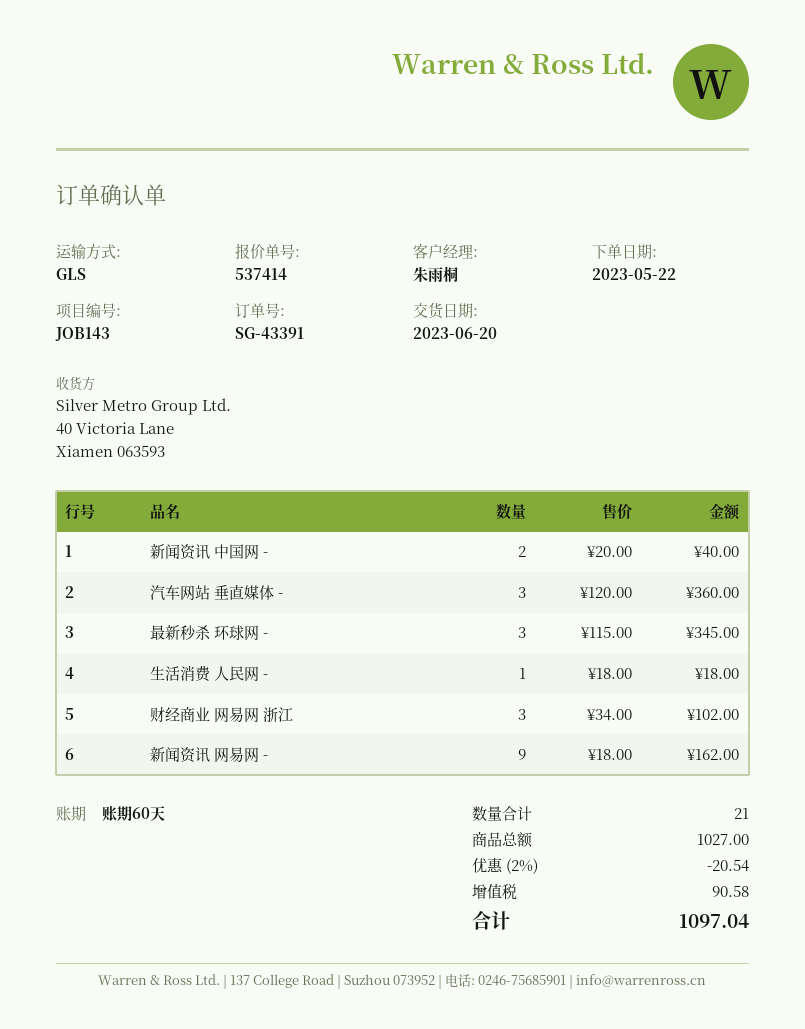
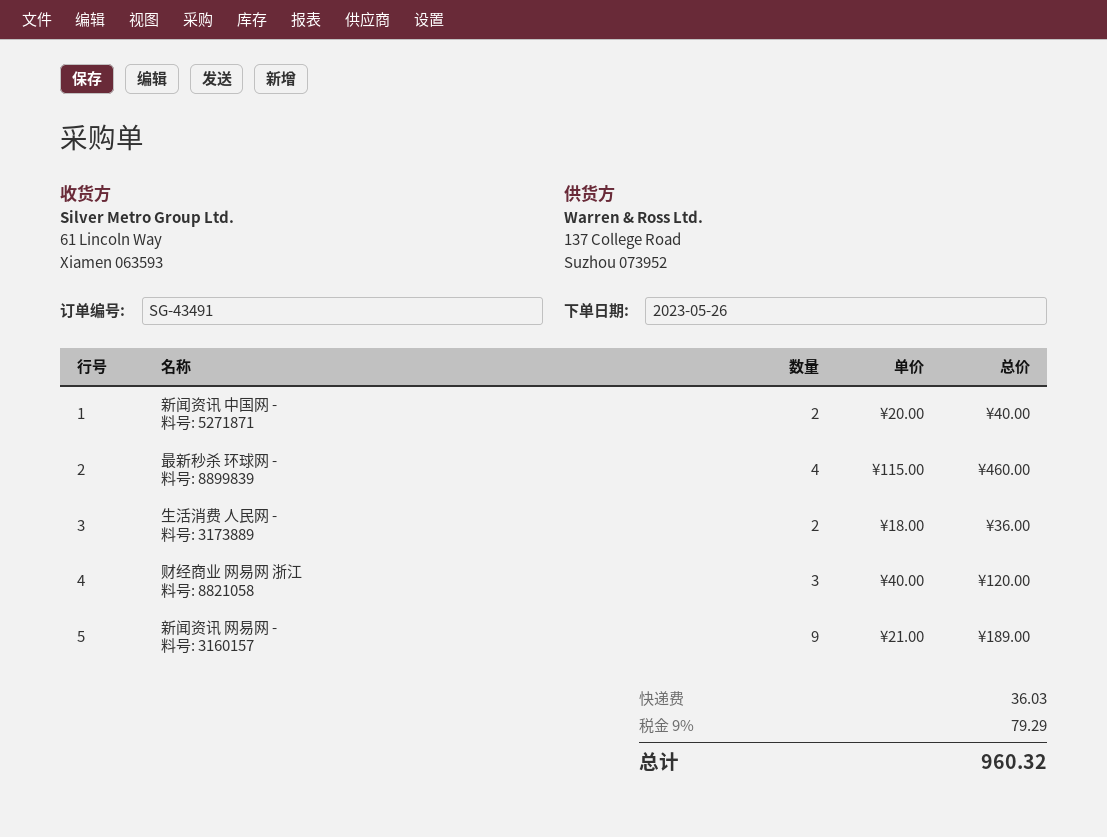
order number: SG-43391 -> SG-43491
order date: 2023-05-22 -> 2023-05-26
ship to: 40 Victoria Lane, Xiamen 063593 -> 61 Lincoln Way, Xiamen 063593
汽车网站 垂直媒体 -: 3 x 120.00 = 360.00 -> none
最新秒杀 环球网 -: 3 x 115.00 = 345.00 -> 4 x 115.00 = 460.00
生活消费 人民网 -: 1 x 18.00 = 18.00 -> 2 x 18.00 = 36.00
财经商业 网易网 浙江: 3 x 34.00 = 102.00 -> 3 x 40.00 = 120.00
新闻资讯 网易网 -: 9 x 18.00 = 162.00 -> 9 x 21.00 = 189.00
discount: 2% = 20.54 -> none
shipping: none -> 36.03
tax: 90.58 -> 79.29
total: 1097.04 -> 960.32

